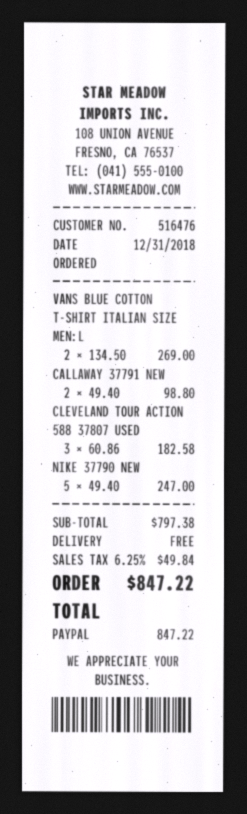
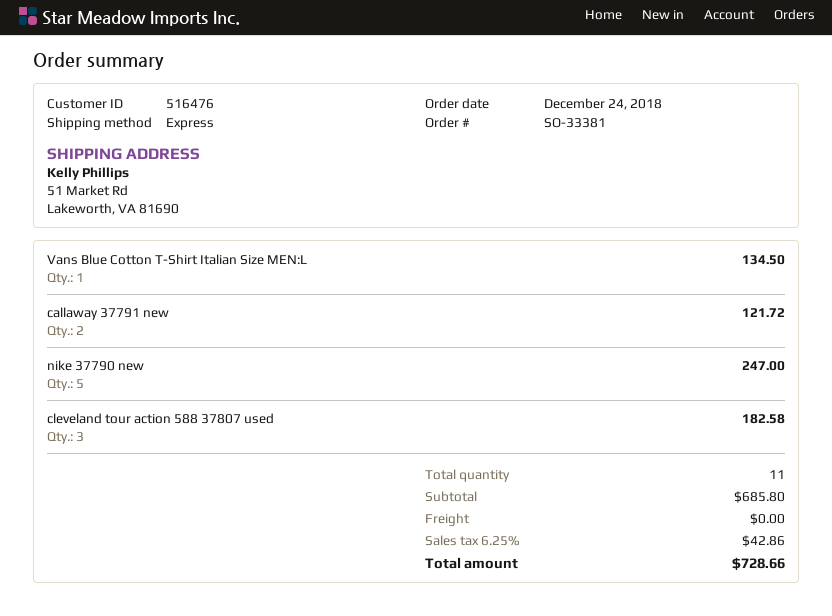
order date: 2018-12-31 -> 2018-12-24
VANS BLUE COTTON T-SHIRT ITALIAN SIZE MEN:L: 2 for 269.00 -> 1 for 134.50
CALLAWAY 37791 NEW: 2 for 98.80 -> 2 for 121.72
subtotal: 797.38 -> 685.80
tax: 6.25% = 49.84 -> 6.25% = 42.86
total: 847.22 -> 728.66

